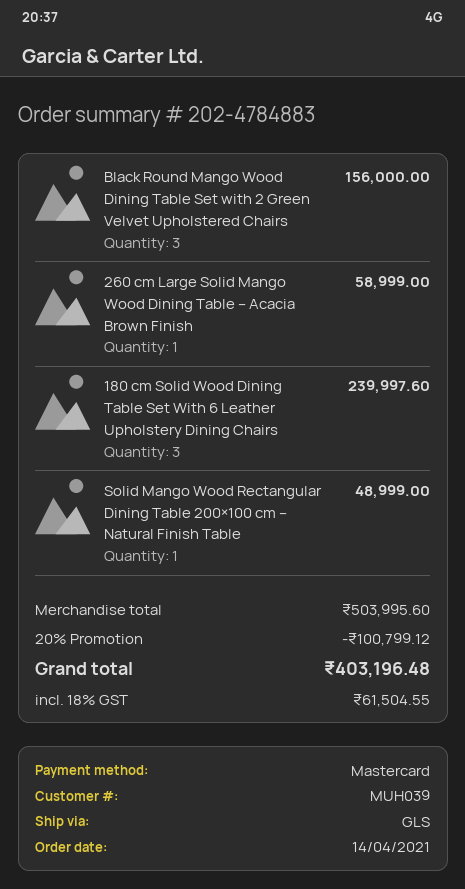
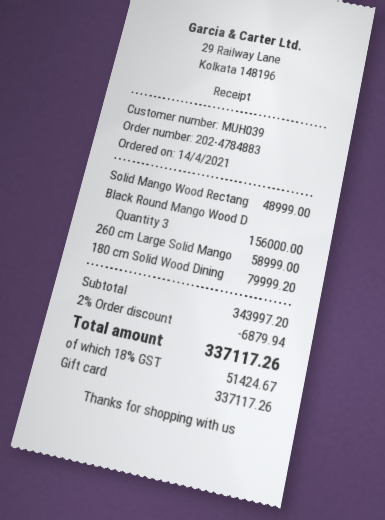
payment method: Mastercard -> gift card
180 cm Solid Wood Dining Table Set With 6 Leather Upholstery Dining Chairs: 3 for 239997.60 -> 1 for 79999.20
subtotal: 503995.60 -> 343997.20
discount: 20% = 100799.12 -> 2% = 6879.94
tax: 18% = 61504.55 -> 18% = 51424.67
total: 403196.48 -> 337117.26

